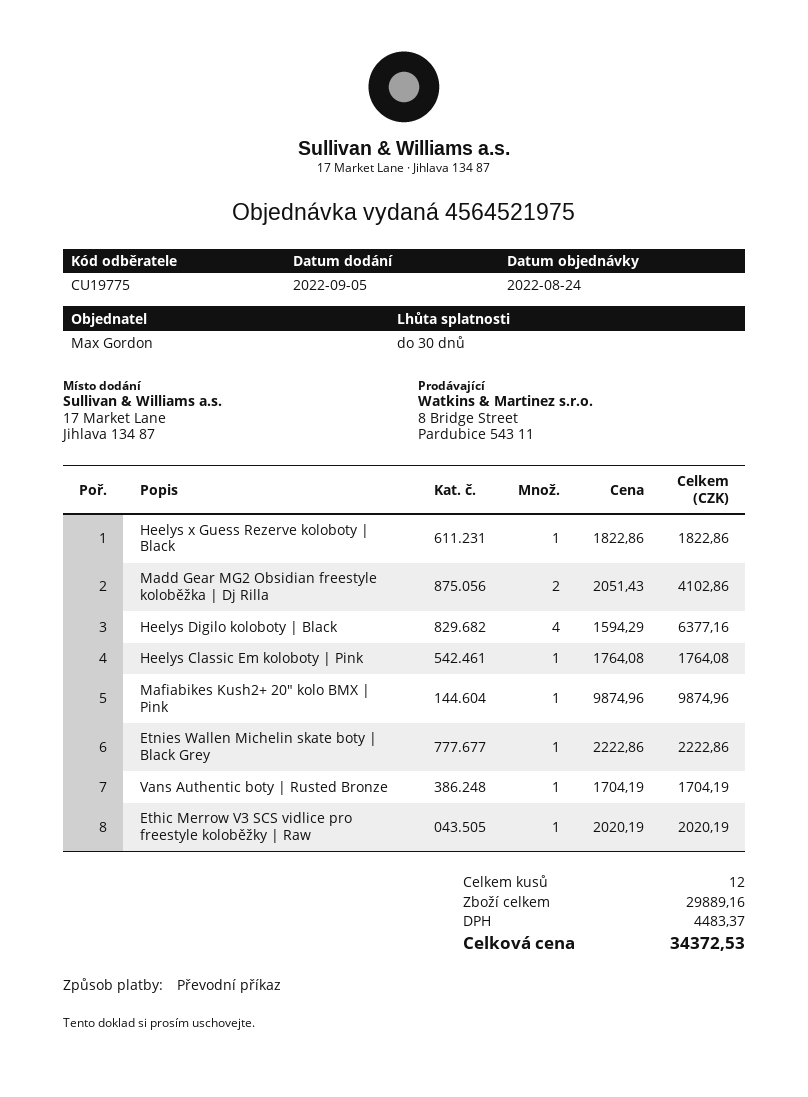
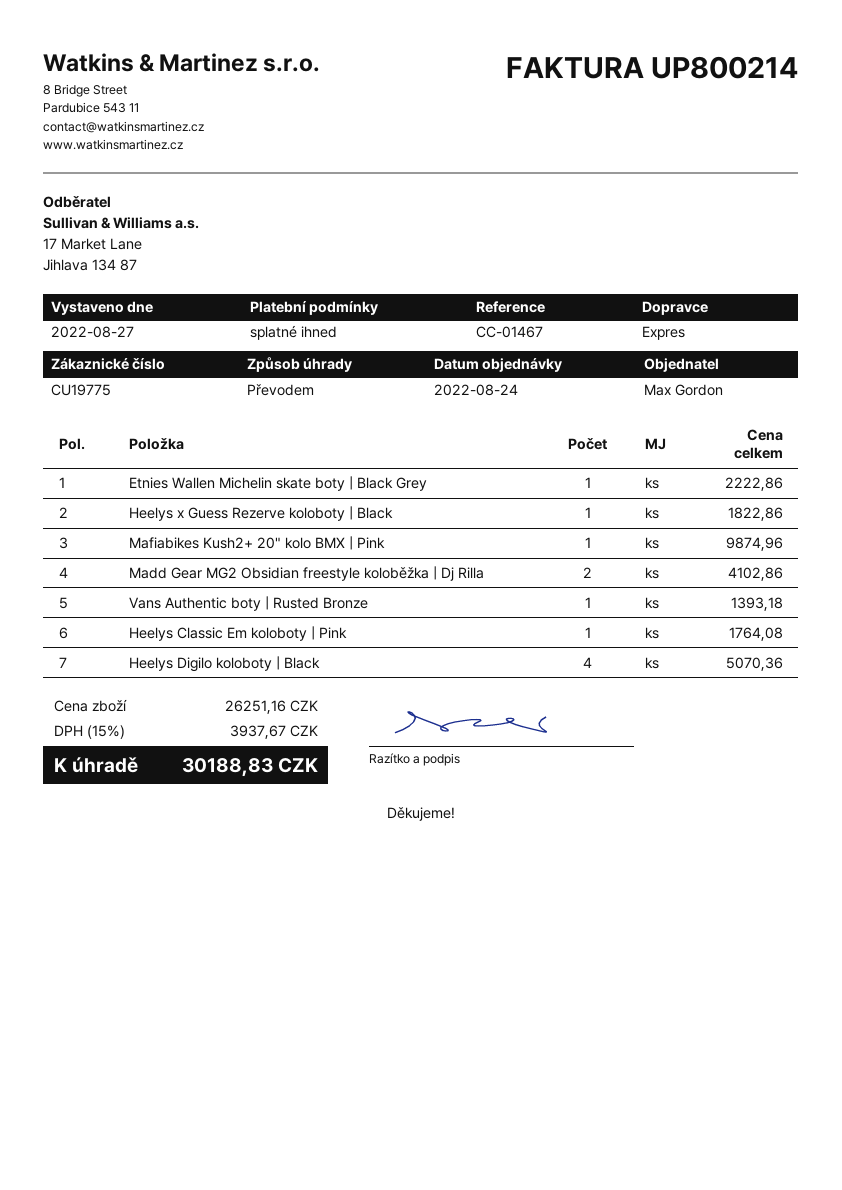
payment terms: 30 days -> on receipt
Heelys Digilo koloboty | Black: 4 for 6377.16 -> 4 for 5070.36
Vans Authentic boty | Rusted Bronze: 1 for 1704.19 -> 1 for 1393.18
Ethic Merrow V3 SCS vidlice pro freestyle koloběžky | Raw: 1 for 2020.19 -> none
subtotal: 29889.16 -> 26251.16
tax: 4483.37 -> 3937.67
total: 34372.53 -> 30188.83

